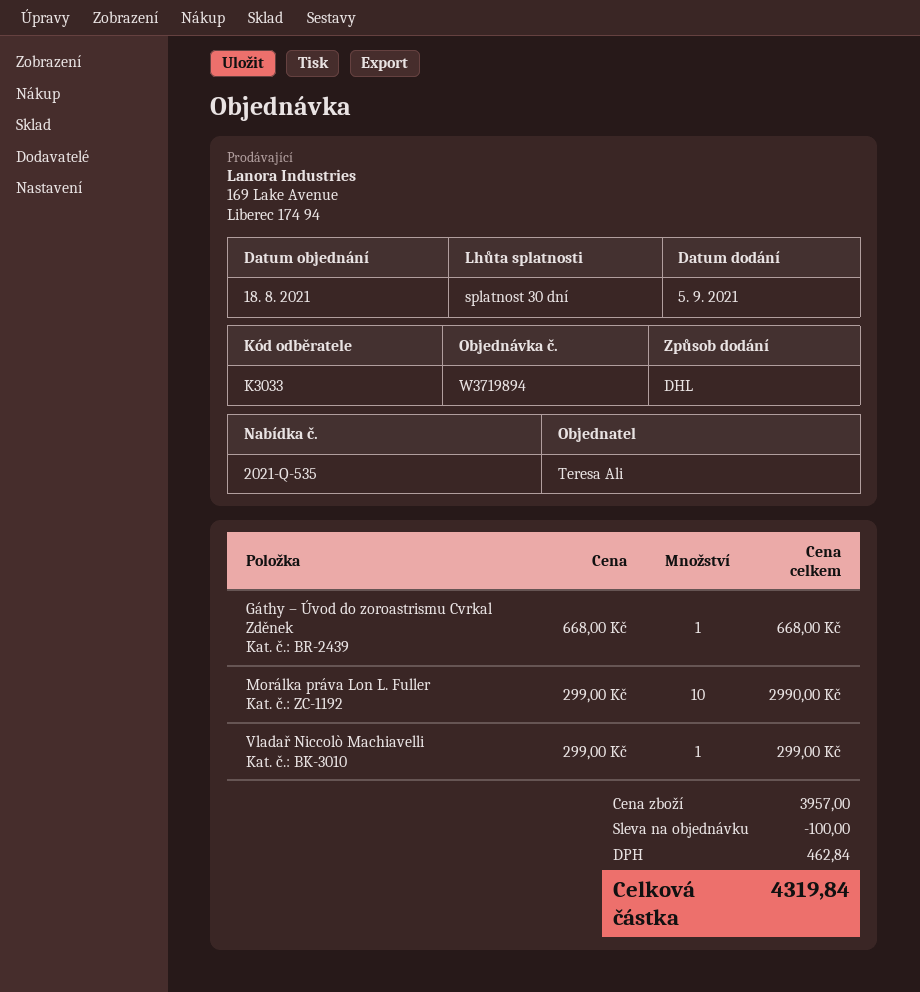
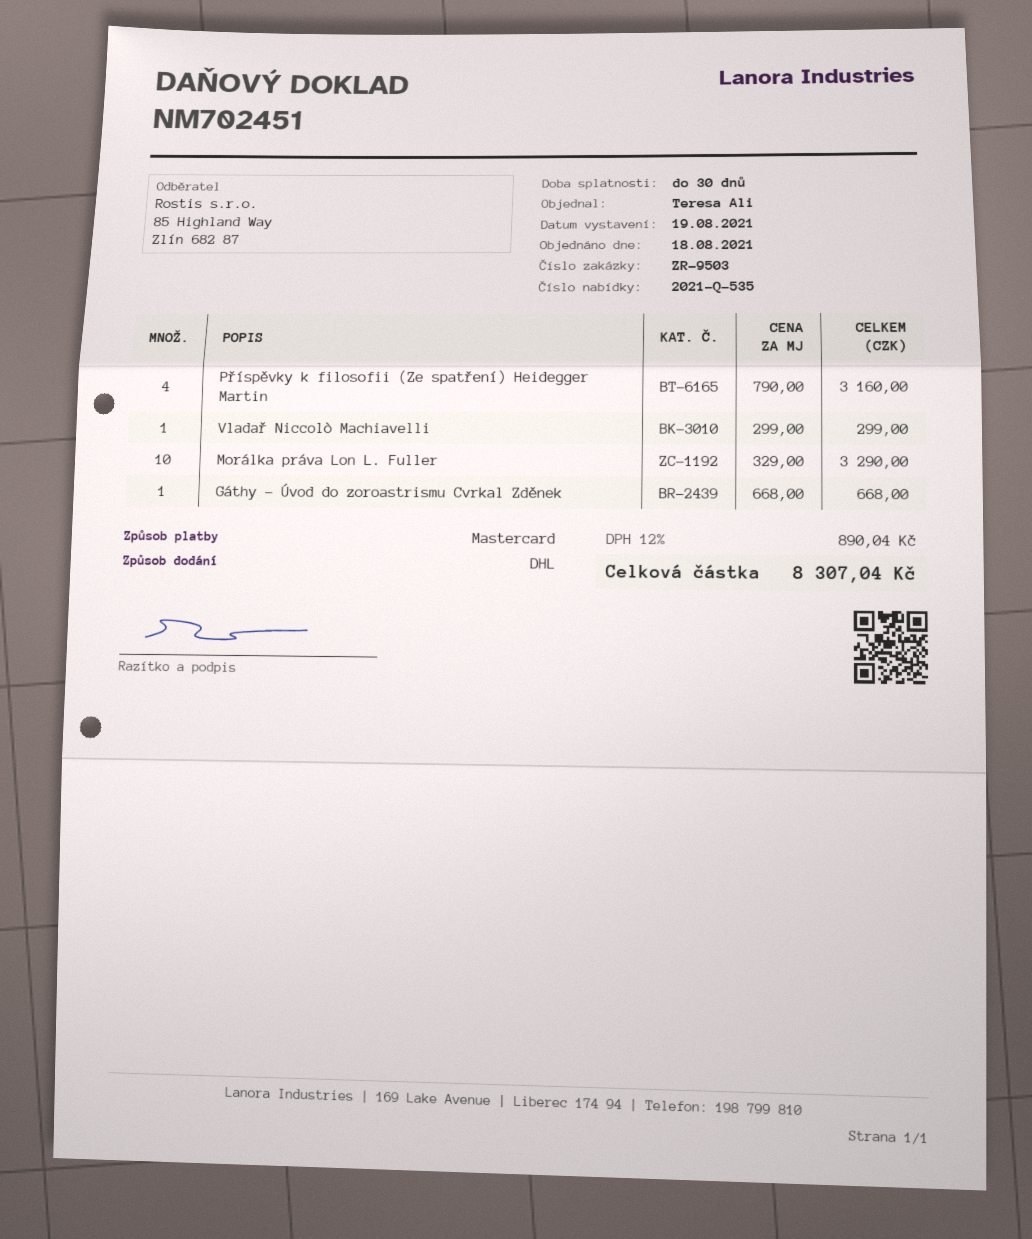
Morálka práva Lon L. Fuller: 10 x 299.00 = 2990.00 -> 10 x 329.00 = 3290.00
Příspěvky k filosofii (Ze spatření) Heidegger Martin: none -> 4 x 790.00 = 3160.00
discount: 100.00 -> none
tax: 462.84 -> 890.04
total: 4319.84 -> 8307.04

